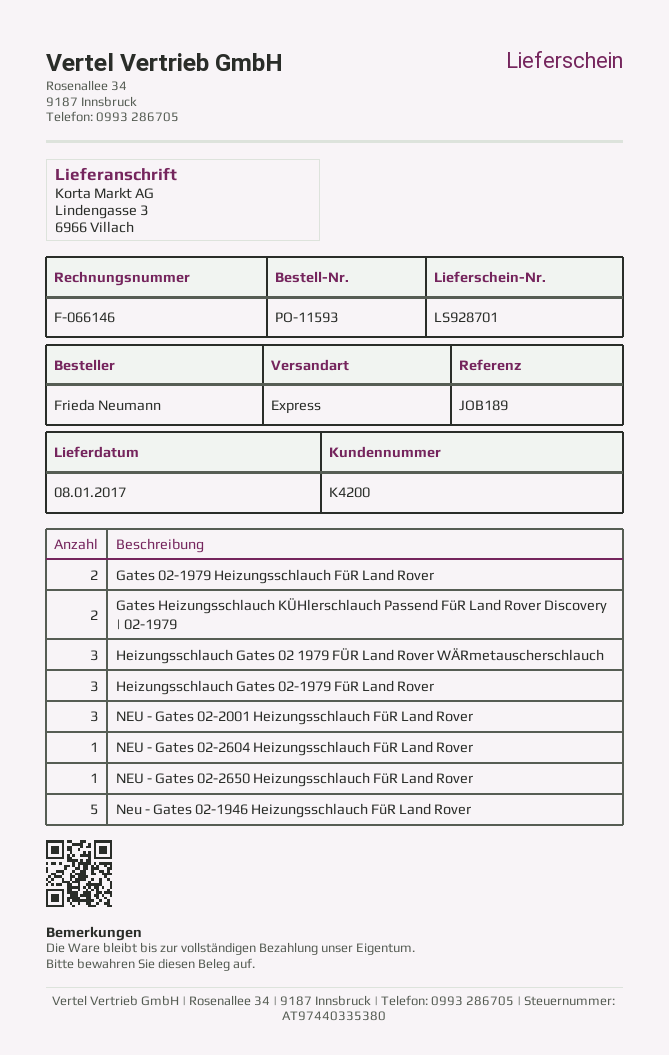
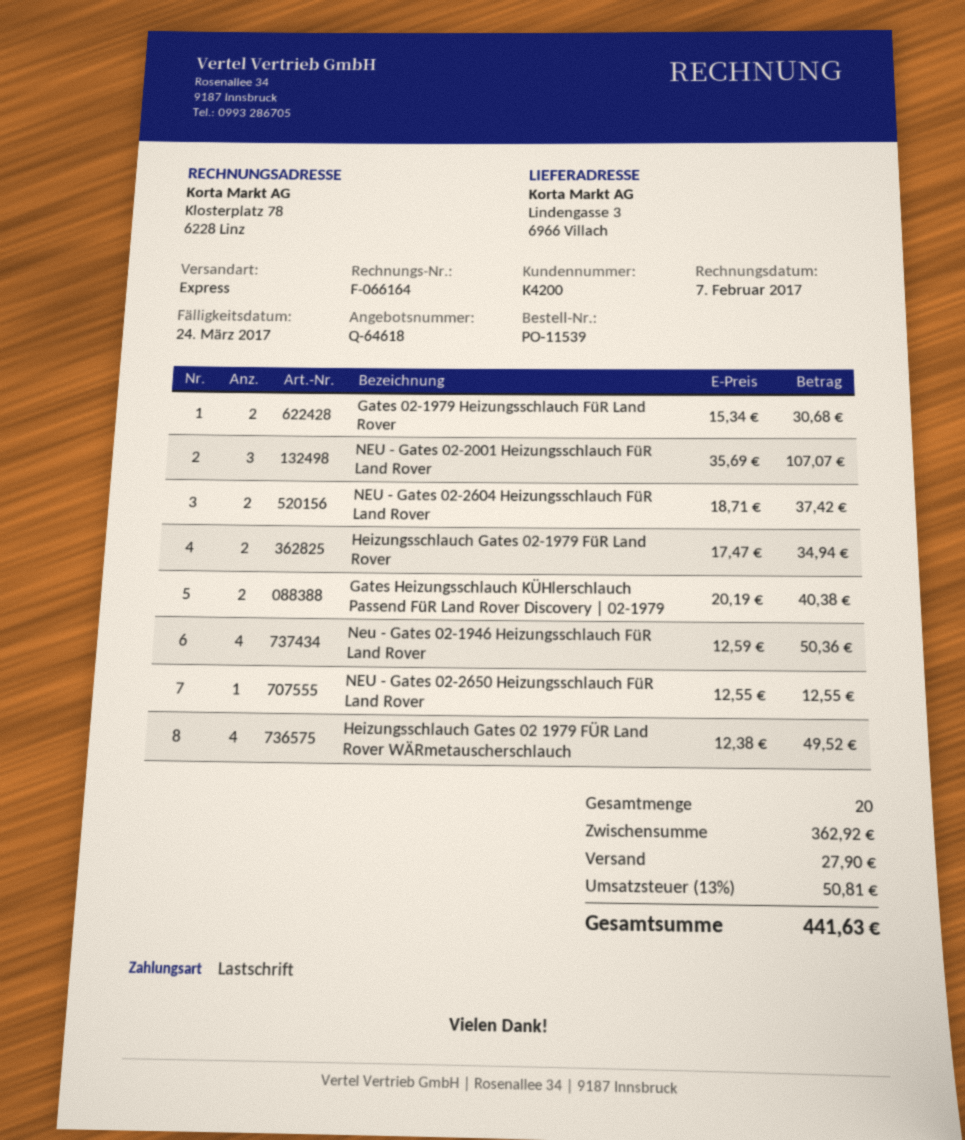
order number: PO-11593 -> PO-11539
invoice number: F-066146 -> F-066164
Heizungsschlauch Gates 02 1979 FÜR Land Rover WÄRmetauscherschlauch: 3 -> 4
Heizungsschlauch Gates 02-1979 FüR Land Rover: 3 -> 2
NEU - Gates 02-2604 Heizungsschlauch FüR Land Rover: 1 -> 2
Neu - Gates 02-1946 Heizungsschlauch FüR Land Rover: 5 -> 4

